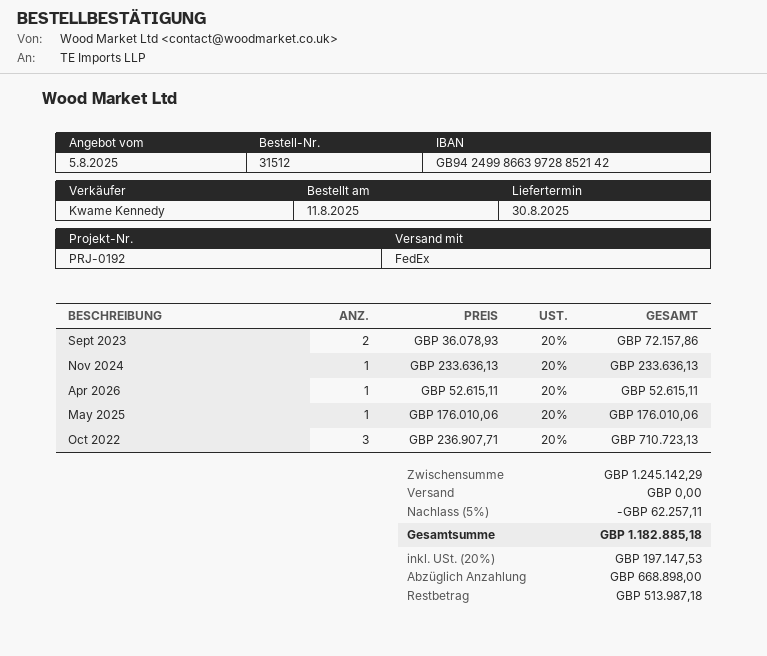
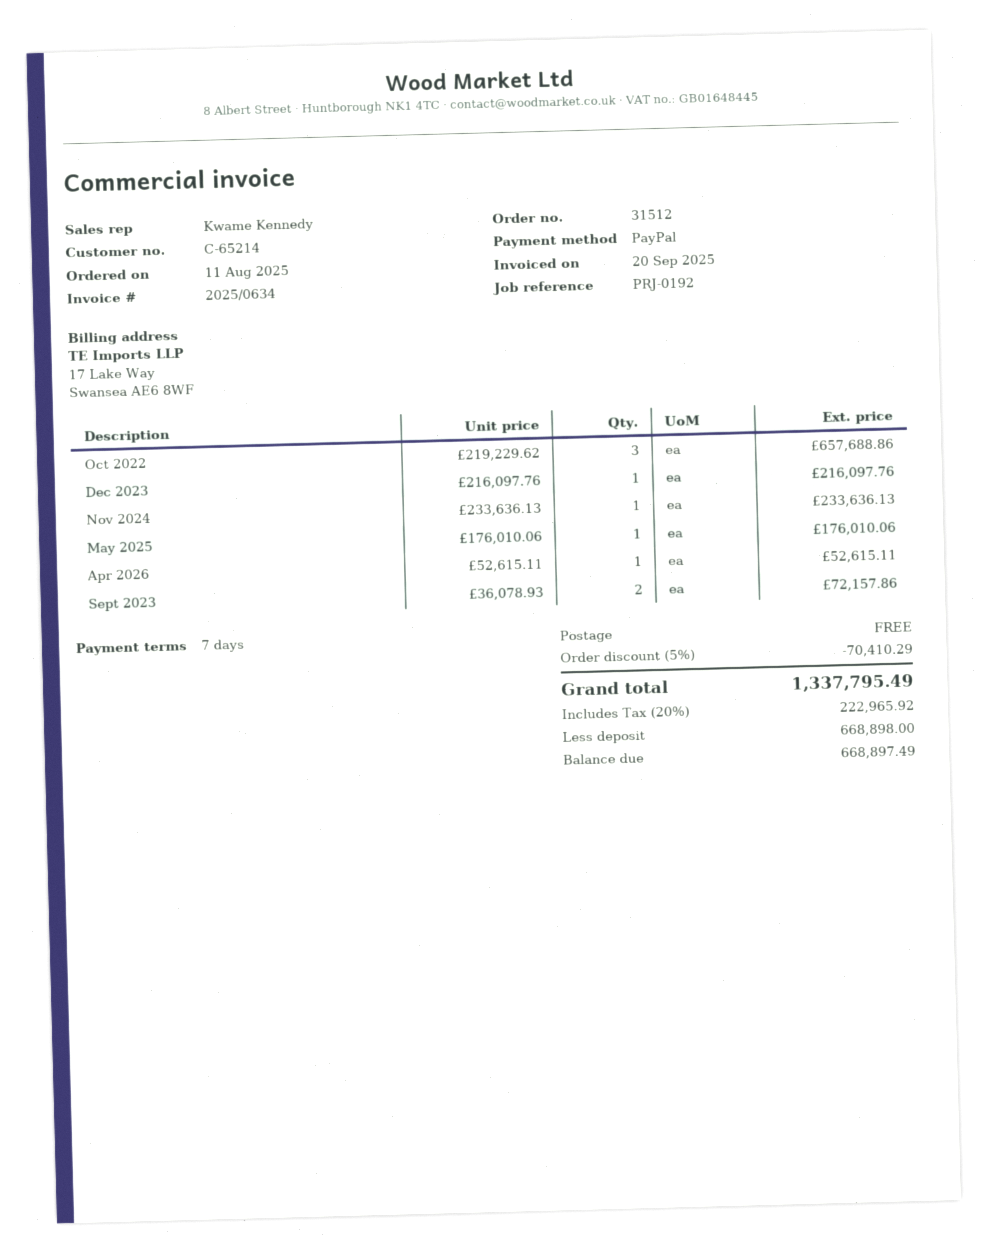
Oct 2022: 3 x 236907.71 = 710723.13 -> 3 x 219229.62 = 657688.86
Dec 2023: none -> 1 x 216097.76 = 216097.76
discount: 5% = 62257.11 -> 5% = 70410.29
tax: 20% = 197147.53 -> 20% = 222965.92
total: 1182885.18 -> 1337795.49
balance: 513987.18 -> 668897.49

